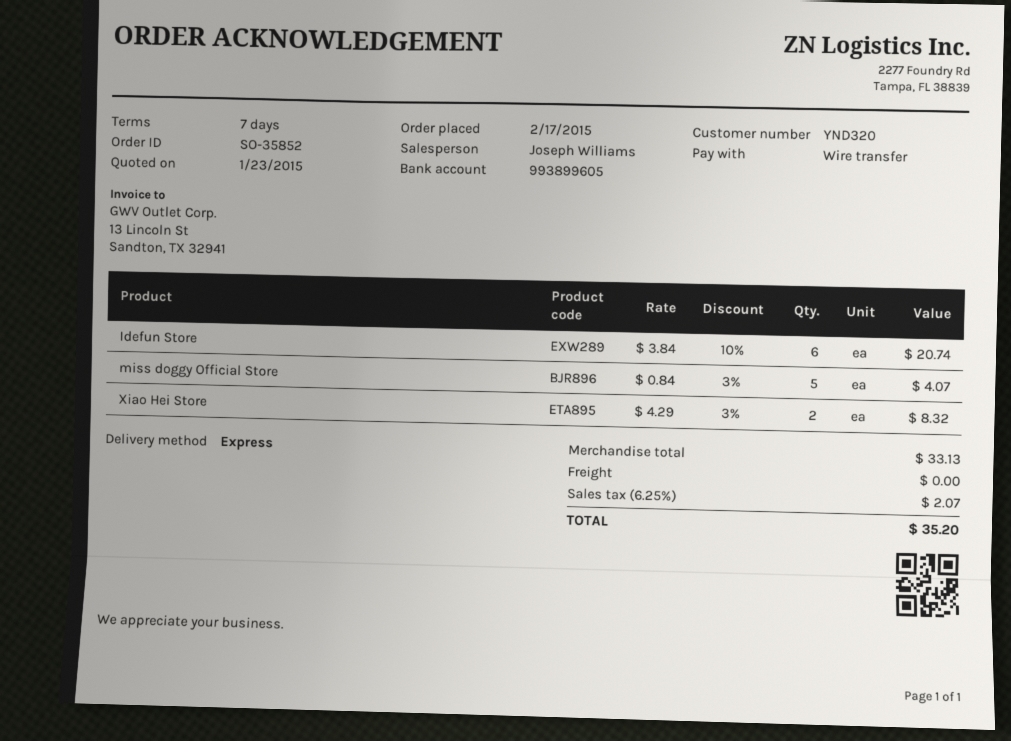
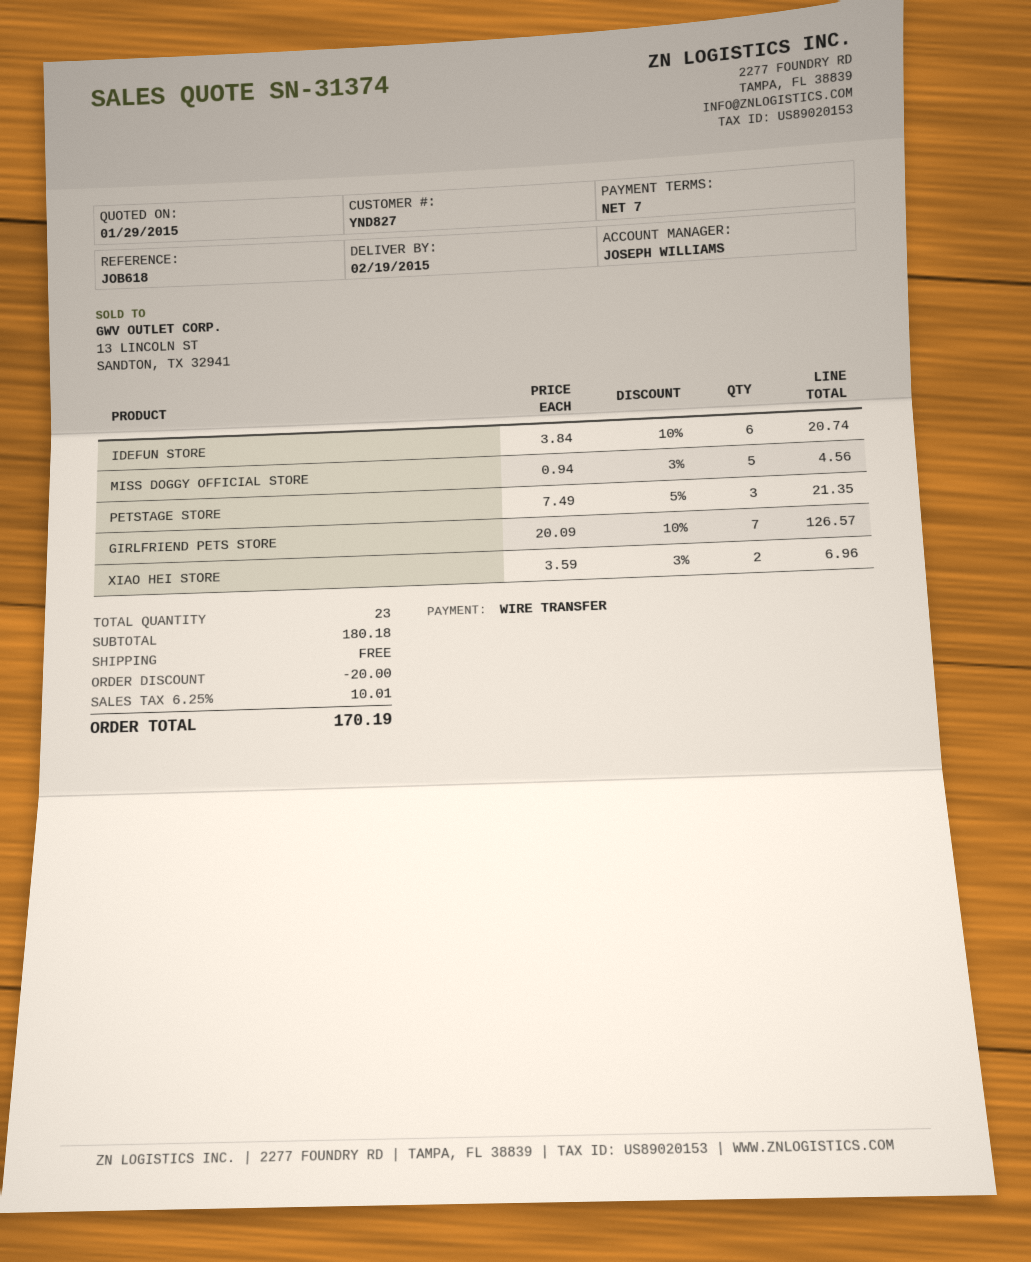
quote date: 2015-01-23 -> 2015-01-29
customer number: YND320 -> YND827
miss doggy Official Store: 5 x 0.84 - 3% = 4.07 -> 5 x 0.94 - 3% = 4.56
Xiao Hei Store: 2 x 4.29 - 3% = 8.32 -> 2 x 3.59 - 3% = 6.96
PETSTAGE STORE: none -> 3 x 7.49 - 5% = 21.35
GIRLFRIEND PETS STORE: none -> 7 x 20.09 - 10% = 126.57
subtotal: 33.13 -> 180.18
discount: none -> 20.00
tax: 6.25% = 2.07 -> 6.25% = 10.01
total: 35.20 -> 170.19

